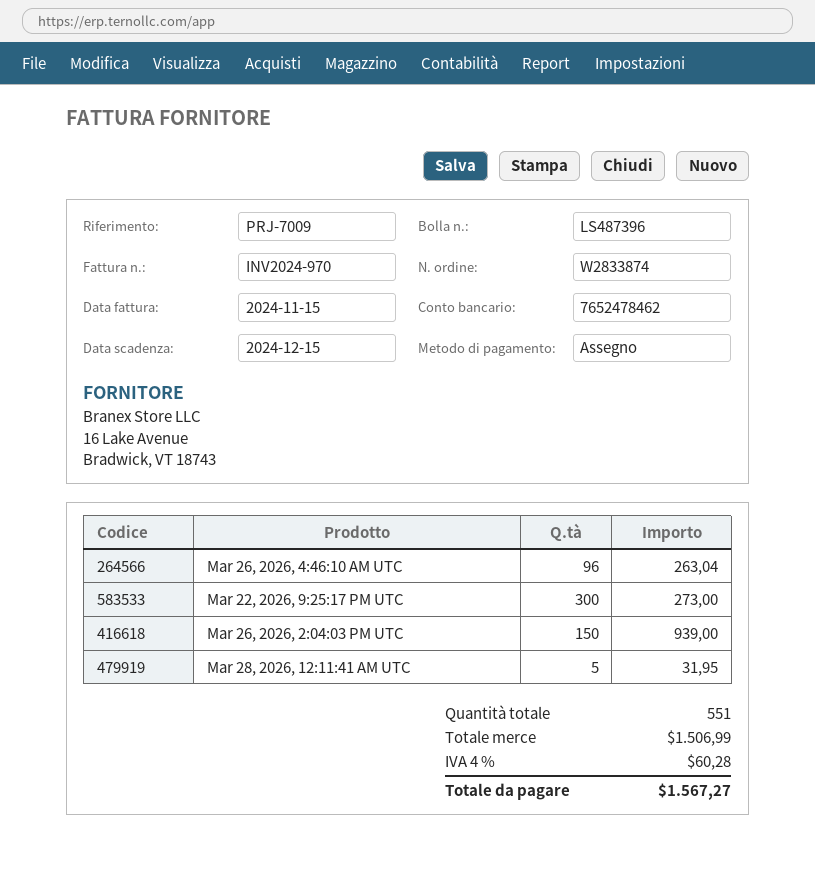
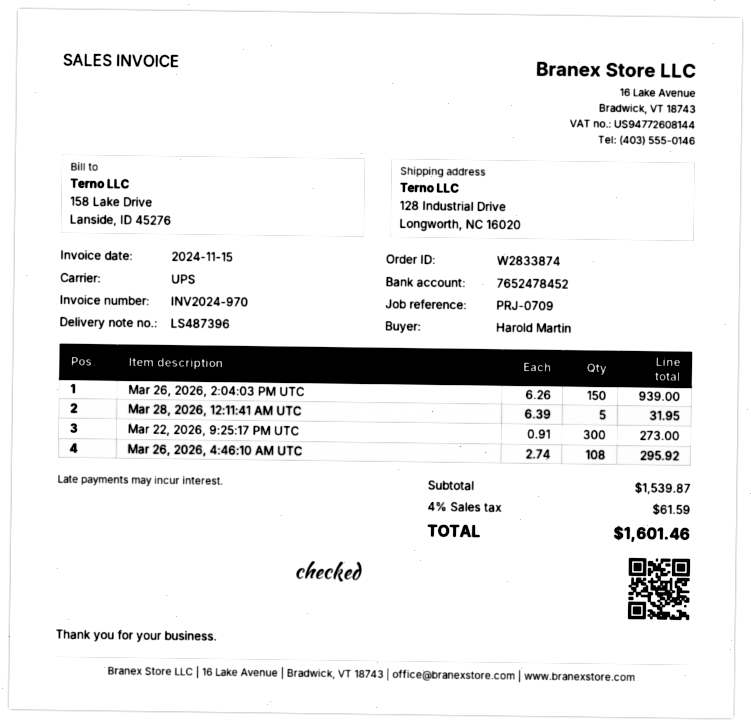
reference: PRJ-7009 -> PRJ-0709
bank account: 7652478462 -> 7652478452
Mar 26, 2026, 4:46:10 AM UTC: 96 for 263.04 -> 108 for 295.92
subtotal: 1506.99 -> 1539.87
tax: 4% = 60.28 -> 4% = 61.59
total: 1567.27 -> 1601.46

